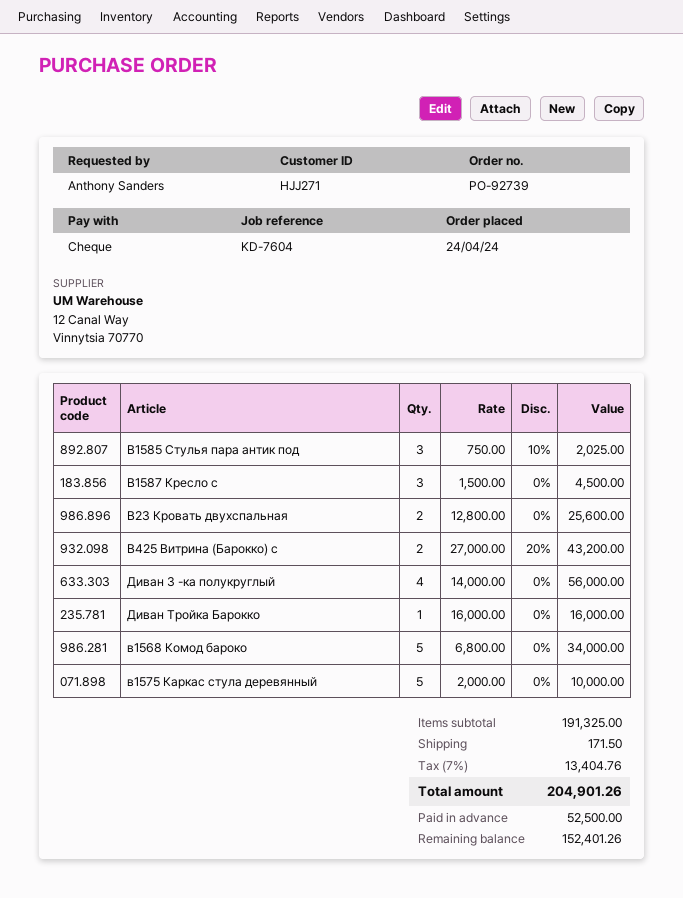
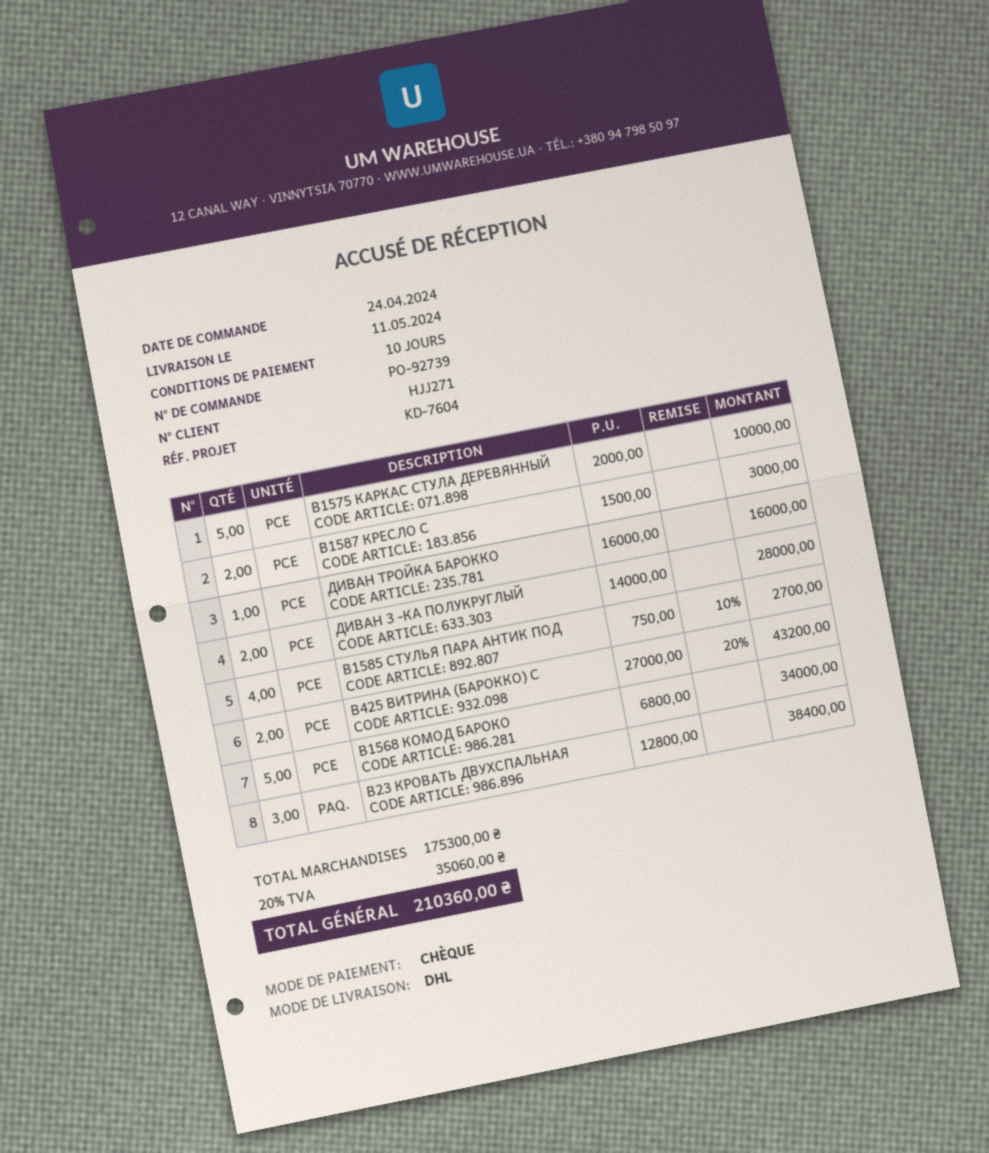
В1585 Стулья пара антик под: 3 x 750.00 - 10% = 2025.00 -> 4 x 750.00 - 10% = 2700.00
В1587 Кресло с: 3 x 1500.00 = 4500.00 -> 2 x 1500.00 = 3000.00
В23 Кровать двухспальная: 2 x 12800.00 = 25600.00 -> 3 x 12800.00 = 38400.00
Диван 3 -ка полукруглый: 4 x 14000.00 = 56000.00 -> 2 x 14000.00 = 28000.00
subtotal: 191325.00 -> 175300.00
shipping: 171.50 -> none
tax: 7% = 13404.76 -> 20% = 35060.00
total: 204901.26 -> 210360.00

